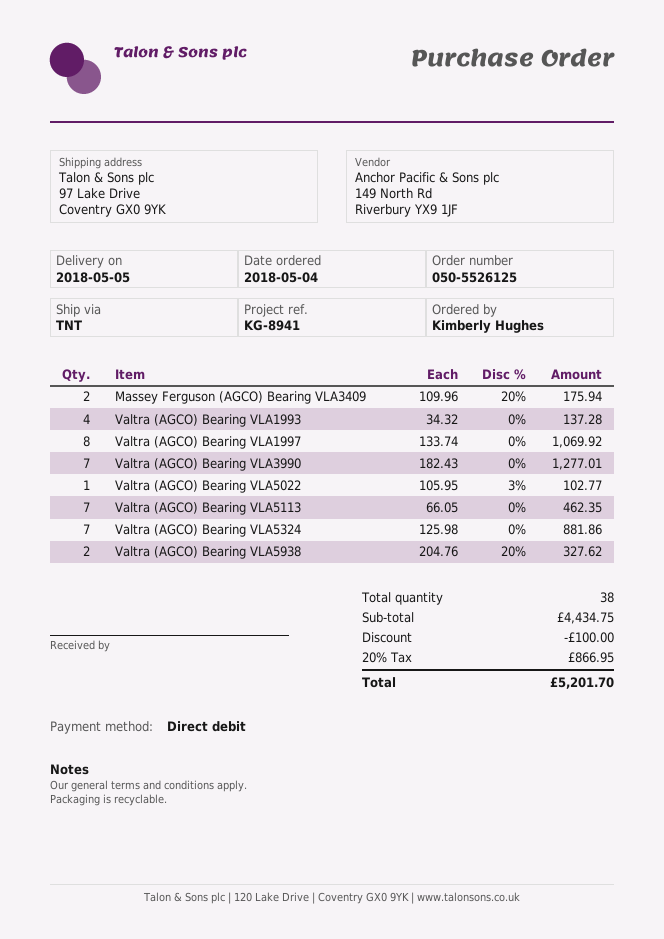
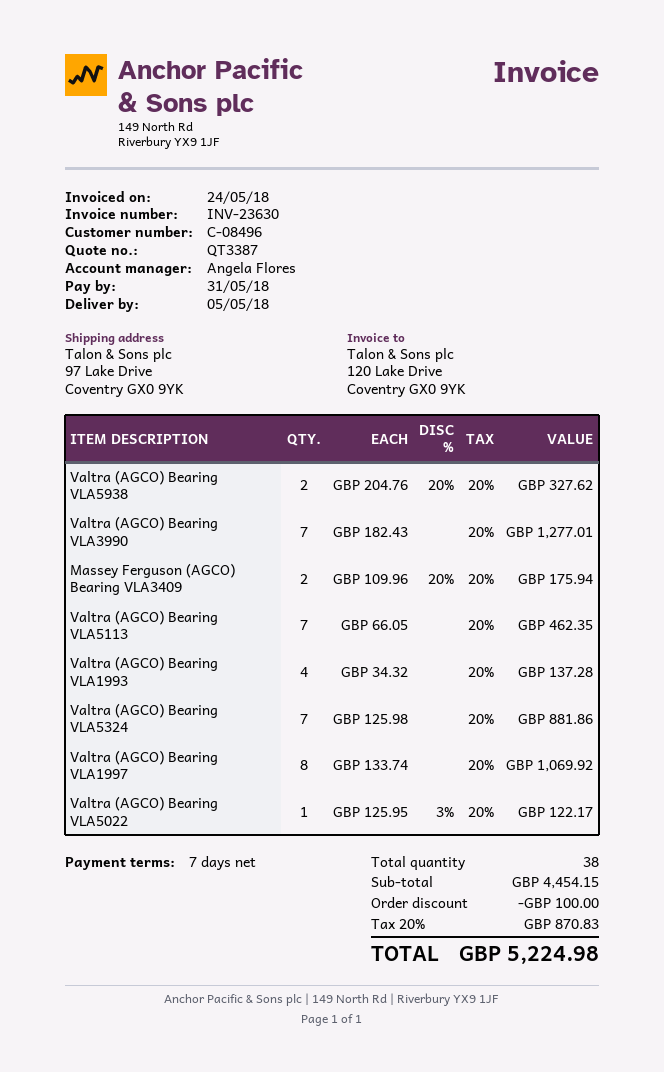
Valtra (AGCO) Bearing VLA5022: 1 x 105.95 - 3% = 102.77 -> 1 x 125.95 - 3% = 122.17
subtotal: 4434.75 -> 4454.15
tax: 20% = 866.95 -> 20% = 870.83
total: 5201.70 -> 5224.98

